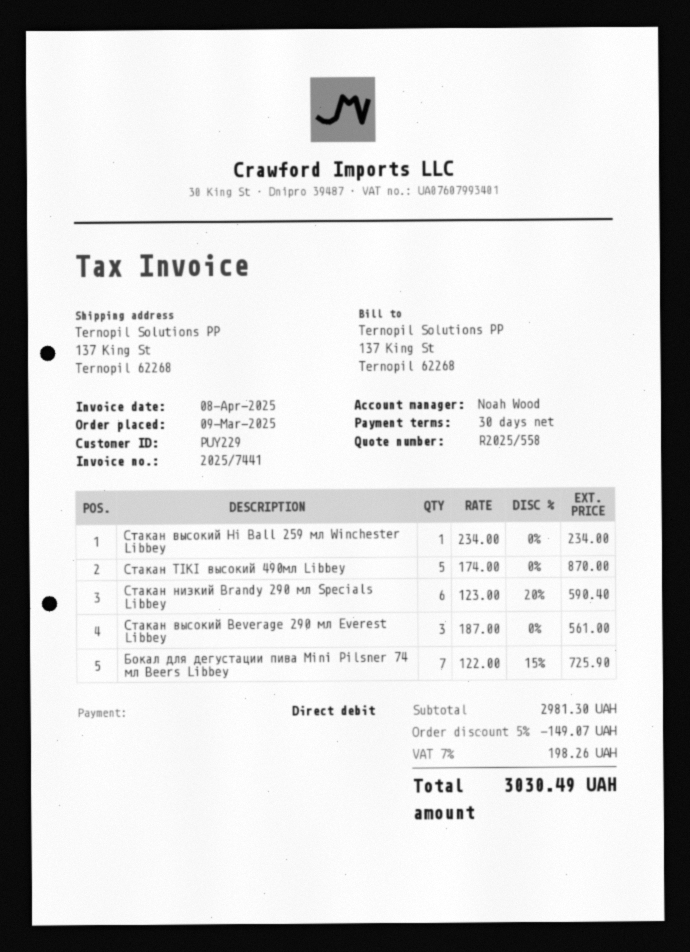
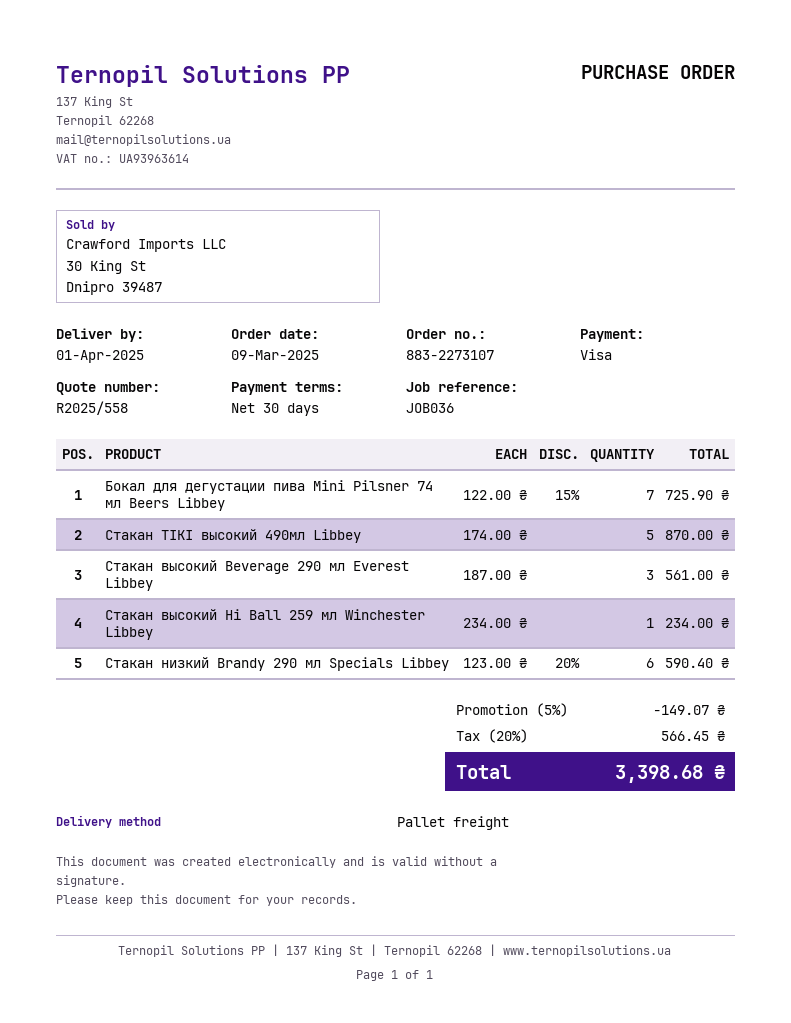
payment method: direct debit -> Visa
tax: 7% = 198.26 -> 20% = 566.45
total: 3030.49 -> 3398.68

